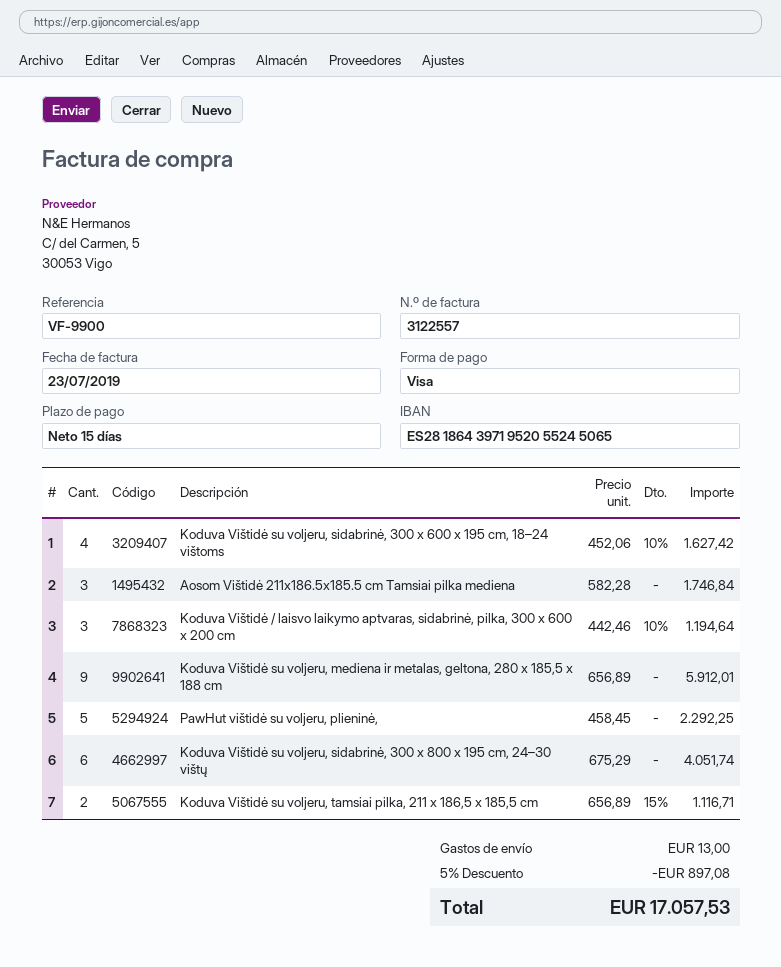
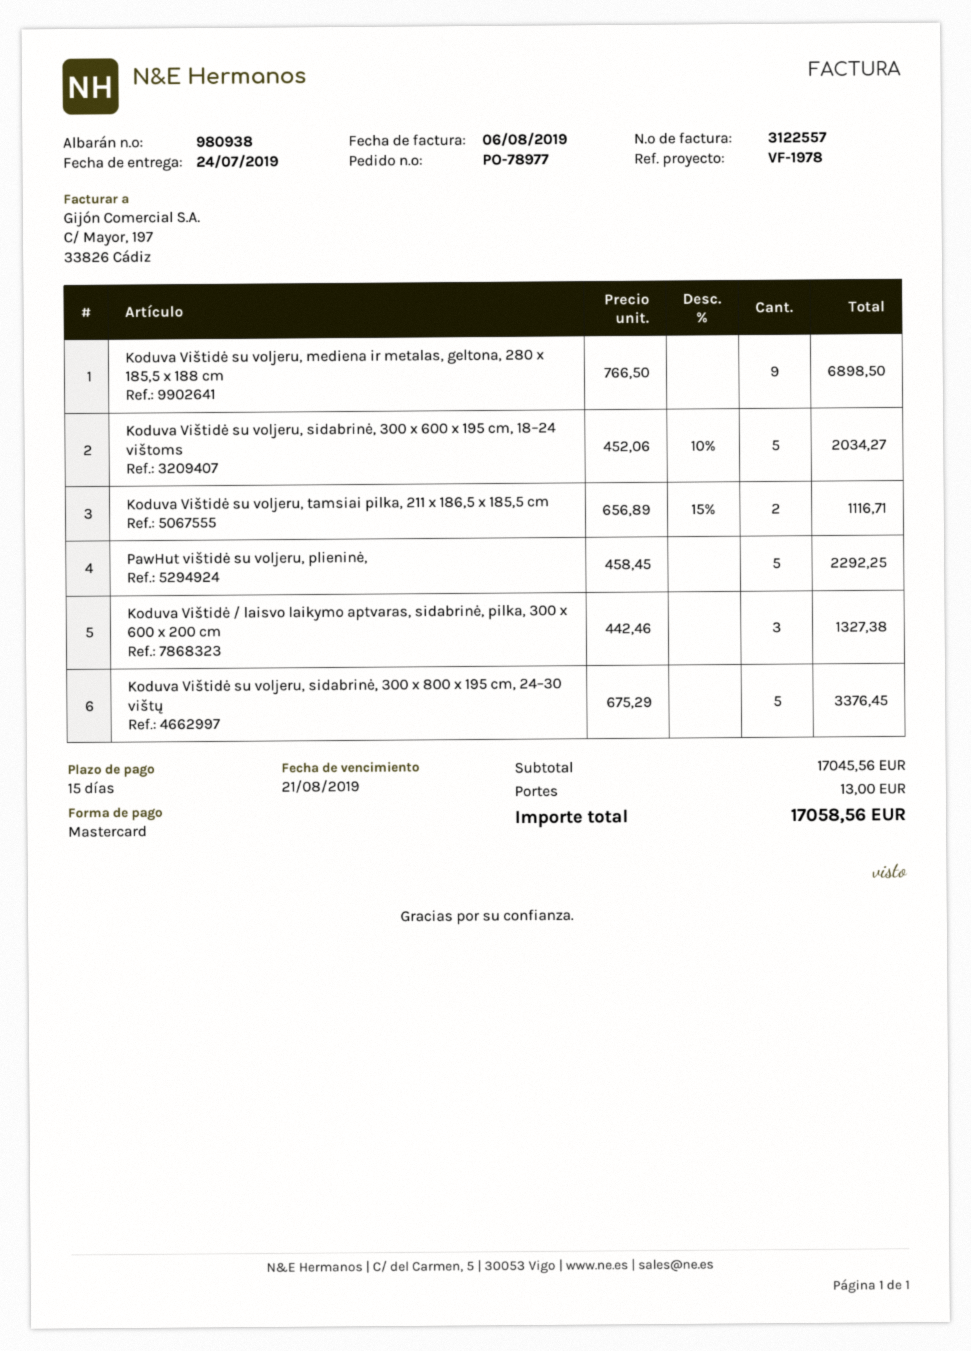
invoice date: 2019-07-23 -> 2019-08-06
reference: VF-9900 -> VF-1978
payment method: Visa -> Mastercard
Koduva Vištidė su voljeru, sidabrinė, 300 x 600 x 195 cm, 18–24 vištoms: 4 x 452.06 - 10% = 1627.42 -> 5 x 452.06 - 10% = 2034.27
Aosom Vištidė 211x186.5x185.5 cm Tamsiai pilka mediena: 3 x 582.28 = 1746.84 -> none
Koduva Vištidė / laisvo laikymo aptvaras, sidabrinė, pilka, 300 x 600 x 200 cm: 3 x 442.46 - 10% = 1194.64 -> 3 x 442.46 = 1327.38
Koduva Vištidė su voljeru, mediena ir metalas, geltona, 280 x 185,5 x 188 cm: 9 x 656.89 = 5912.01 -> 9 x 766.50 = 6898.50
Koduva Vištidė su voljeru, sidabrinė, 300 x 800 x 195 cm, 24–30 vištų: 6 x 675.29 = 4051.74 -> 5 x 675.29 = 3376.45
discount: 5% = 897.08 -> none
total: 17057.53 -> 17058.56

